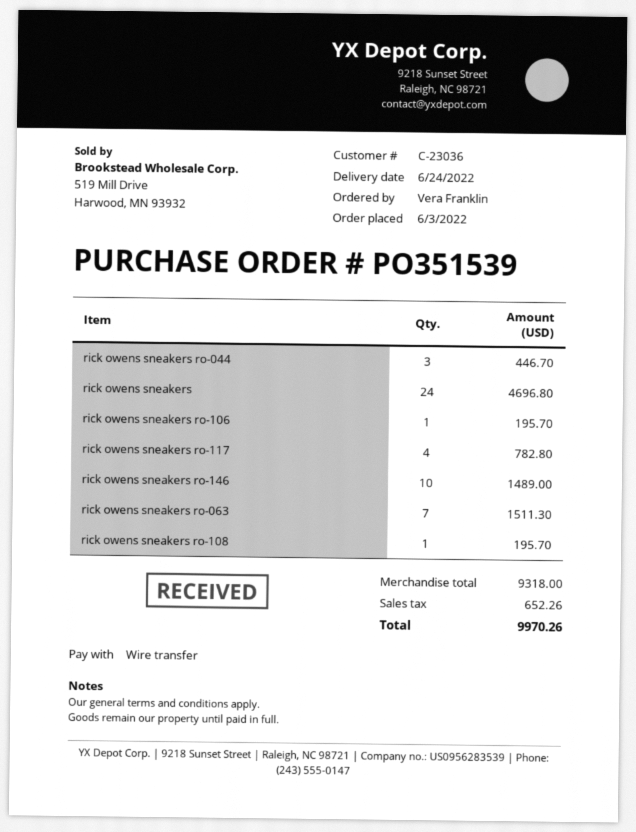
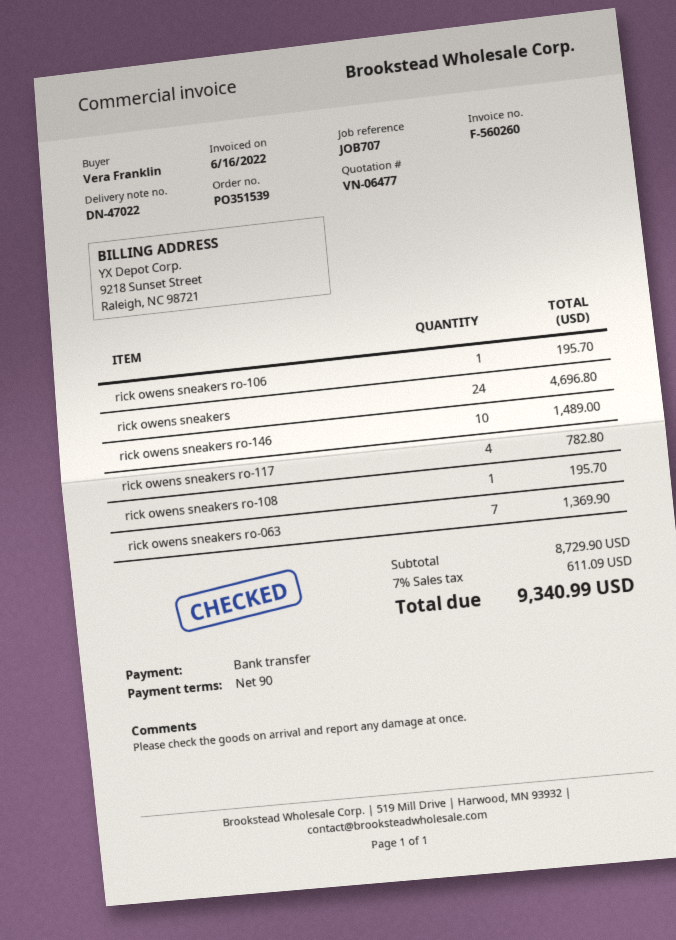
rick owens sneakers ro-044: 3 for 446.70 -> none
rick owens sneakers ro-063: 7 for 1511.30 -> 7 for 1369.90
subtotal: 9318.00 -> 8729.90
tax: 652.26 -> 611.09
total: 9970.26 -> 9340.99

